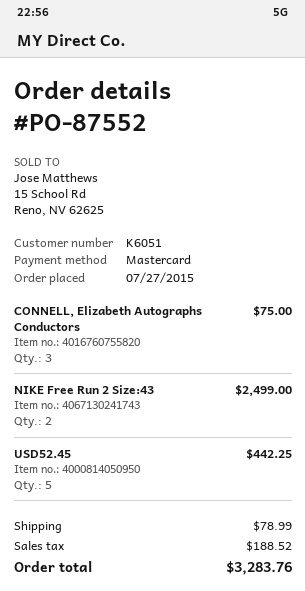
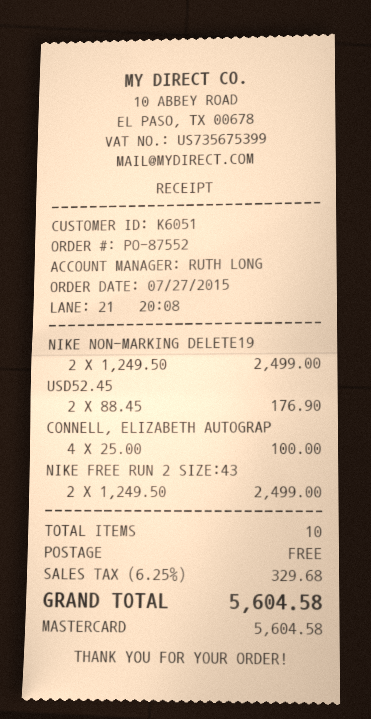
CONNELL, Elizabeth Autographs Conductors: 3 for 75.00 -> 4 for 100.00
USD52.45: 5 for 442.25 -> 2 for 176.90
NIKE NON-MARKING DELETE19: none -> 2 for 2499.00
shipping: 78.99 -> 0.00
tax: 188.52 -> 329.68
total: 3283.76 -> 5604.58

